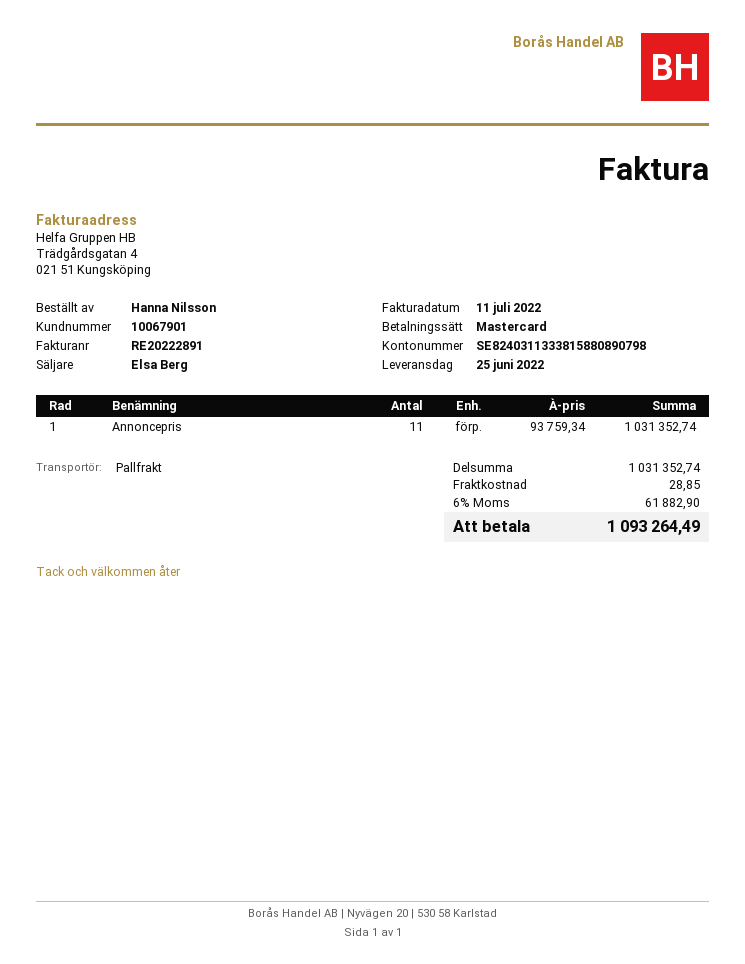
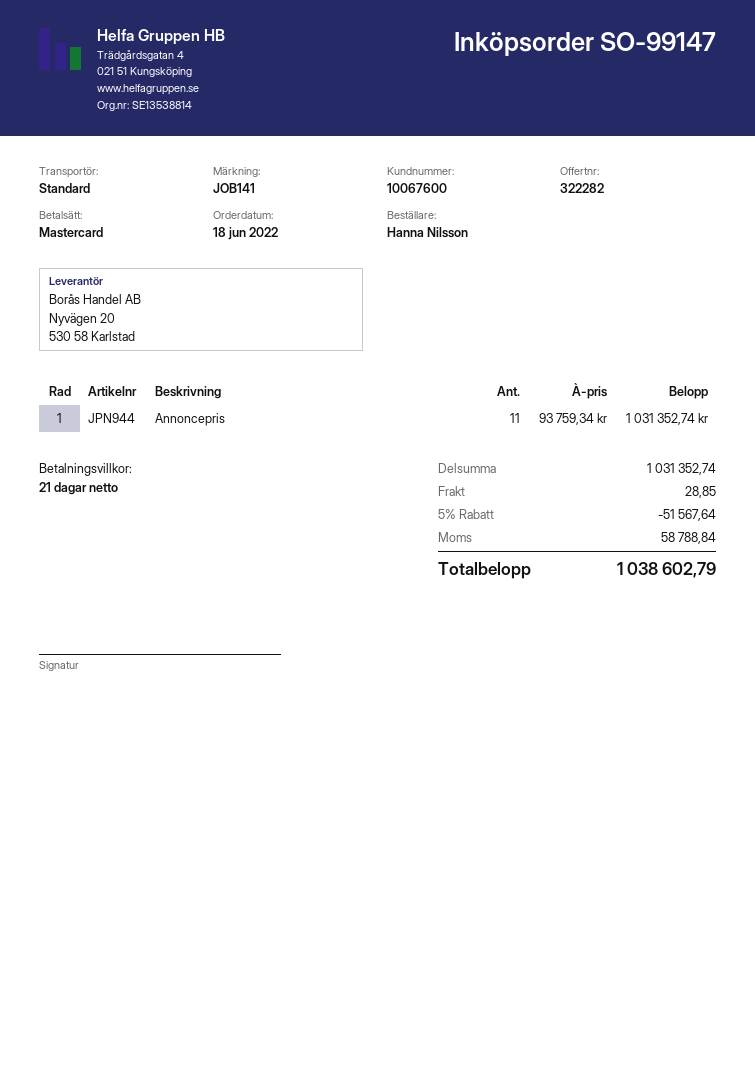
customer number: 10067901 -> 10067600
shipping method: pallet freight -> standard
discount: none -> 5% = 51567.64
tax: 61882.90 -> 58788.84
total: 1093264.49 -> 1038602.79

